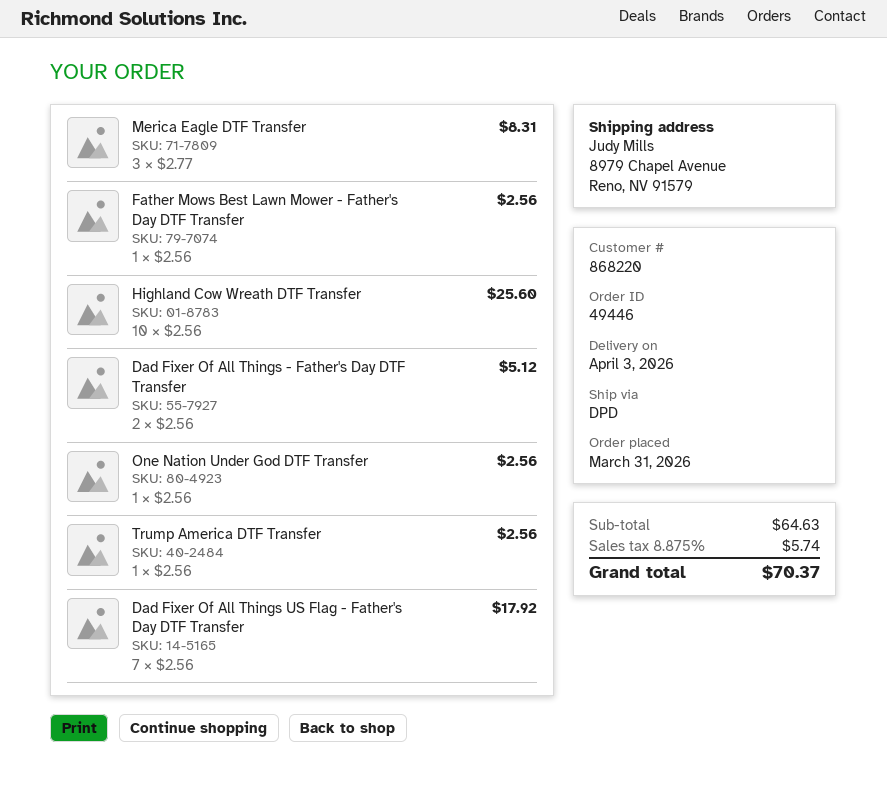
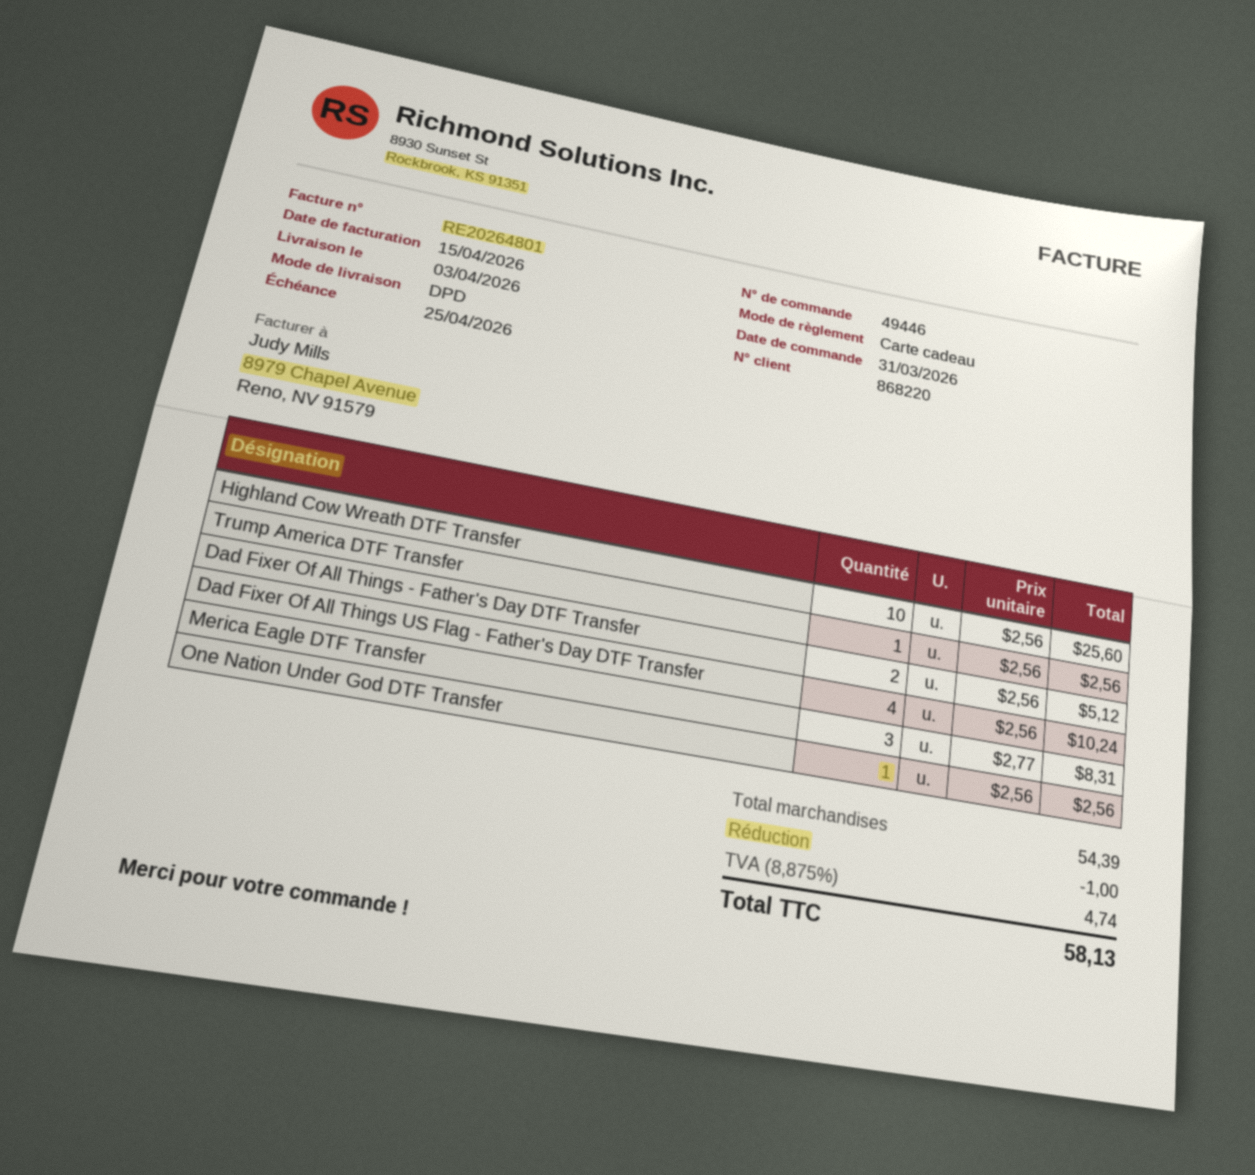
Father Mows Best Lawn Mower - Father's Day DTF Transfer: 1 x 2.56 = 2.56 -> none
Dad Fixer Of All Things US Flag - Father's Day DTF Transfer: 7 x 2.56 = 17.92 -> 4 x 2.56 = 10.24
subtotal: 64.63 -> 54.39
discount: none -> 1.00
tax: 8.875% = 5.74 -> 8.875% = 4.74
total: 70.37 -> 58.13

